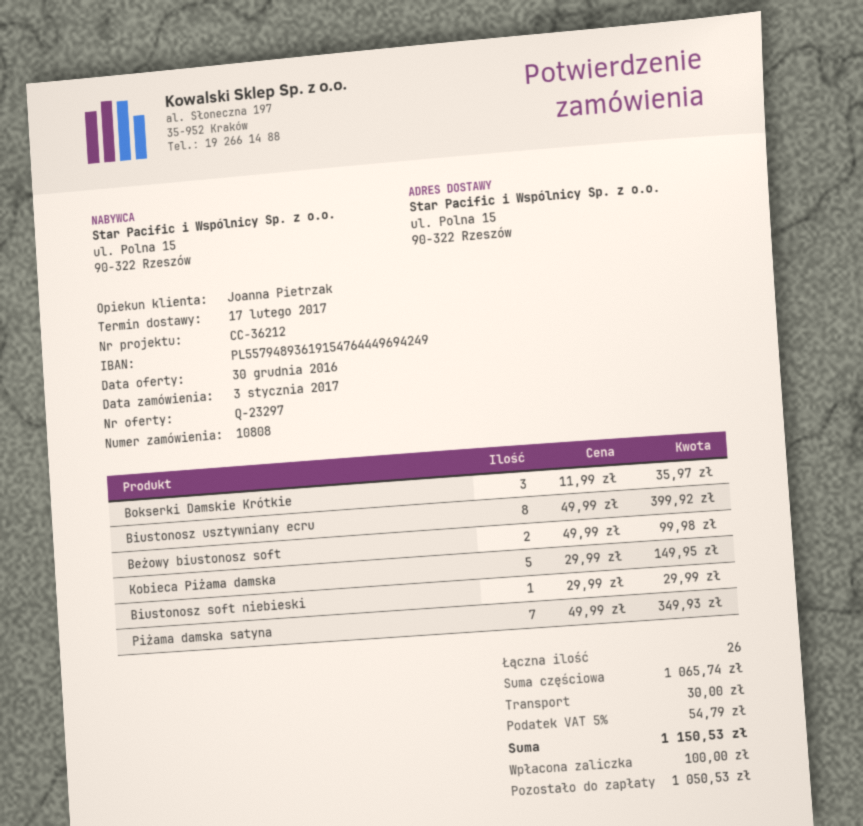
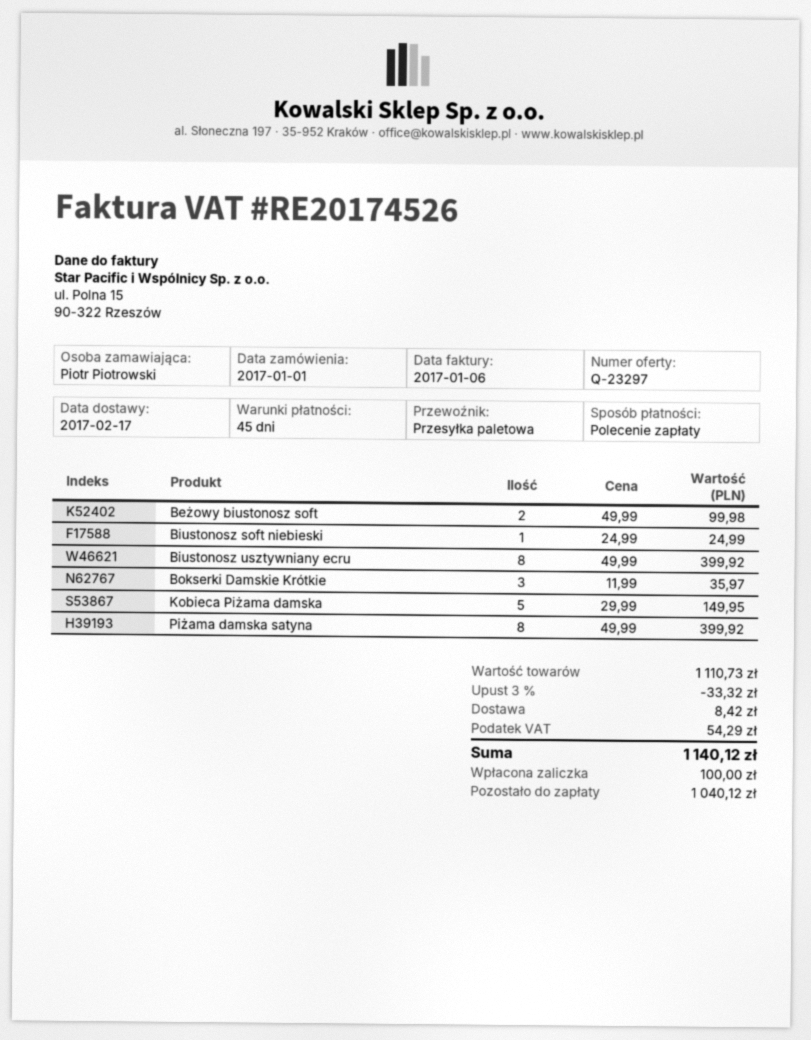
order date: 2017-01-03 -> 2017-01-01
Biustonosz soft niebieski: 1 x 29.99 = 29.99 -> 1 x 24.99 = 24.99
Piżama damska satyna: 7 x 49.99 = 349.93 -> 8 x 49.99 = 399.92
subtotal: 1065.74 -> 1110.73
discount: none -> 3% = 33.32
shipping: 30.00 -> 8.42
tax: 54.79 -> 54.29
total: 1150.53 -> 1140.12
balance: 1050.53 -> 1040.12

